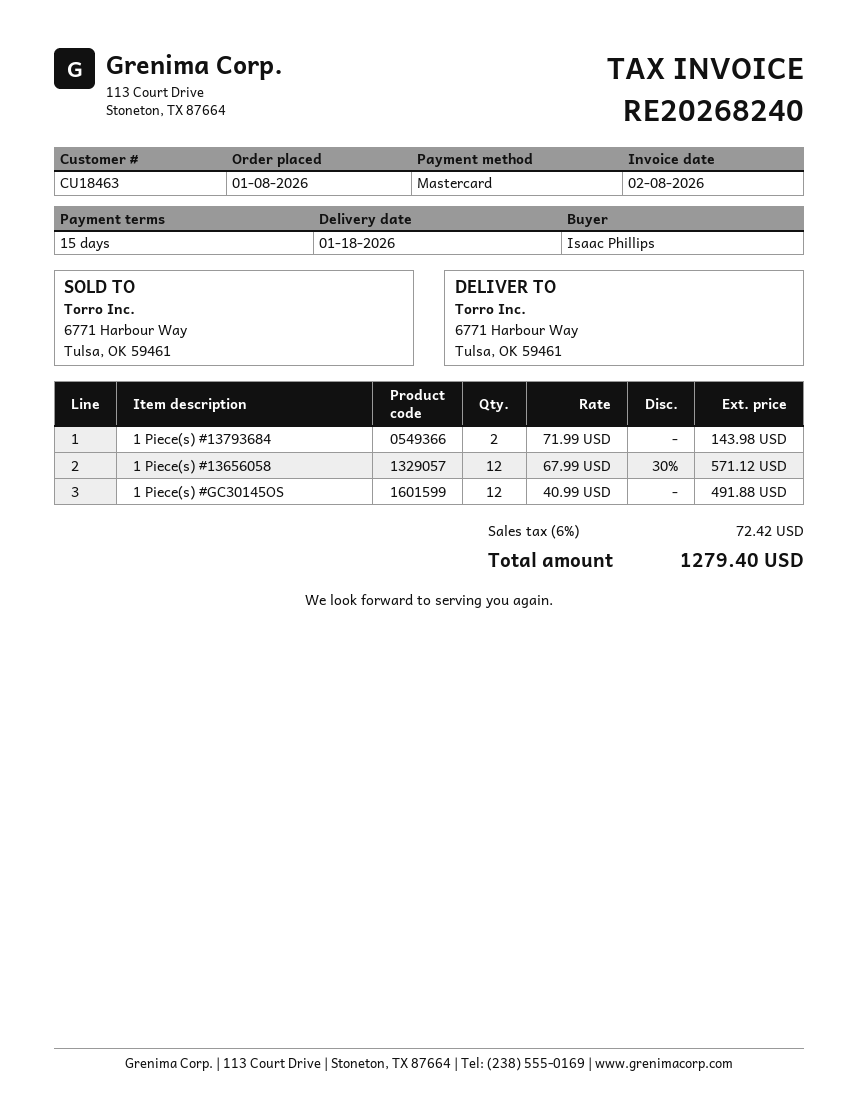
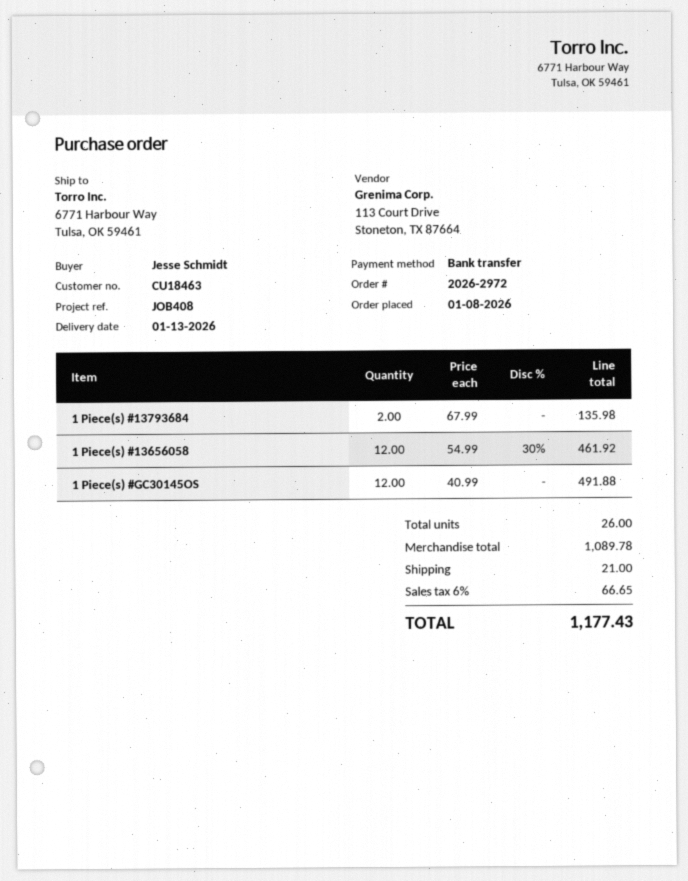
delivery date: 2026-01-18 -> 2026-01-13
ordered by: Isaac Phillips -> Jesse Schmidt
payment method: Mastercard -> bank transfer
1 Piece(s) #13793684: 2 x 71.99 = 143.98 -> 2 x 67.99 = 135.98
1 Piece(s) #13656058: 12 x 67.99 - 30% = 571.12 -> 12 x 54.99 - 30% = 461.92
shipping: none -> 21.00
tax: 6% = 72.42 -> 6% = 66.65
total: 1279.40 -> 1177.43

